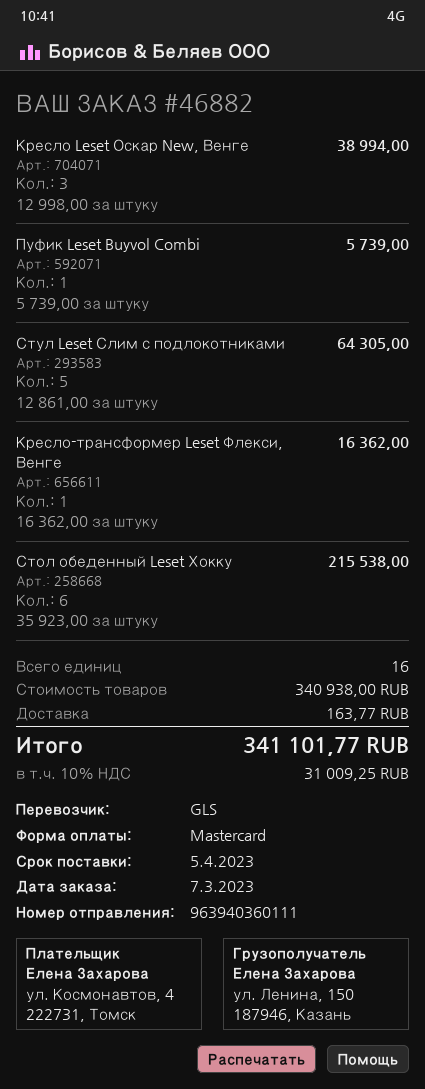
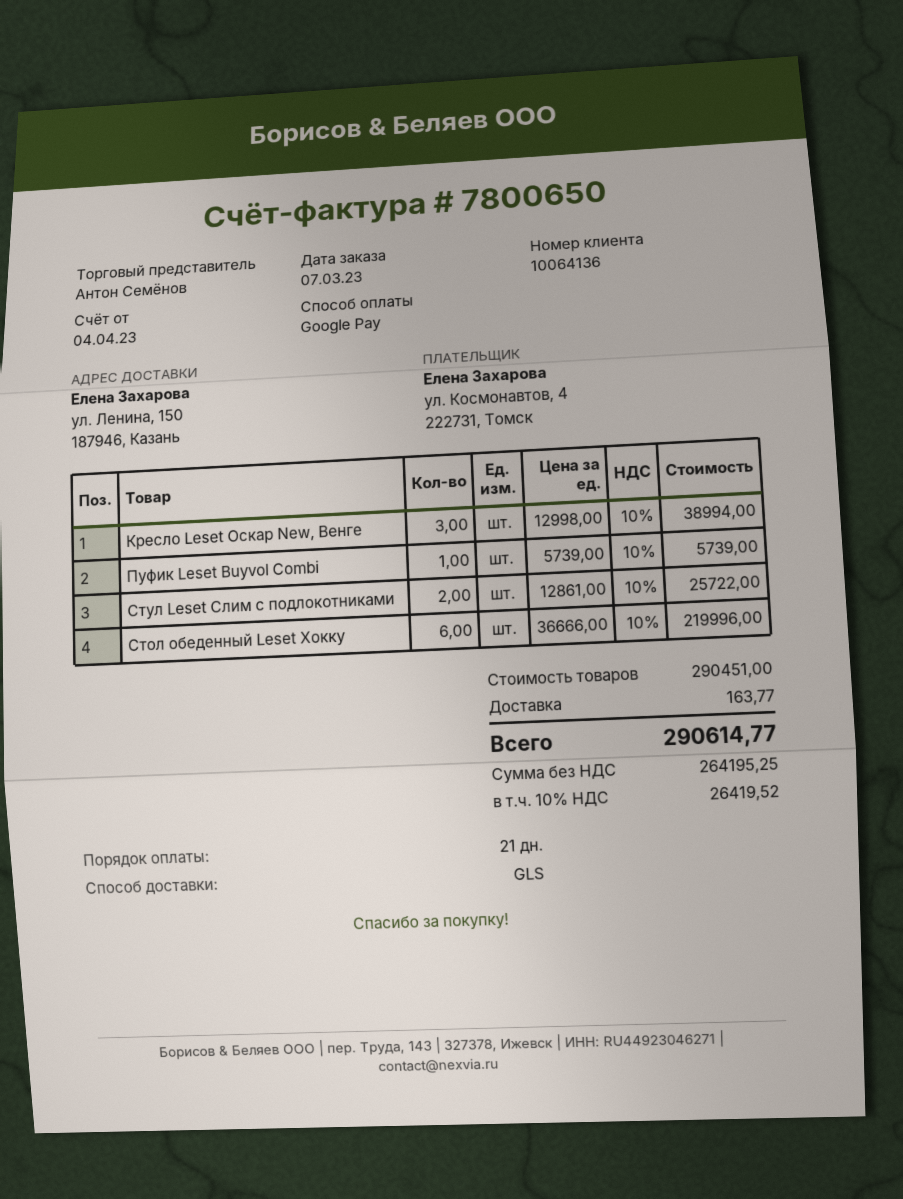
payment method: Mastercard -> Google Pay
Стул Leset Слим с подлокотниками: 5 x 12861.00 = 64305.00 -> 2 x 12861.00 = 25722.00
Кресло-трансформер Leset Флекси, Венге: 1 x 16362.00 = 16362.00 -> none
Стол обеденный Leset Хокку: 6 x 35923.00 = 215538.00 -> 6 x 36666.00 = 219996.00
subtotal: 340938.00 -> 290451.00
tax: 10% = 31009.25 -> 10% = 26419.52
total: 341101.77 -> 290614.77

